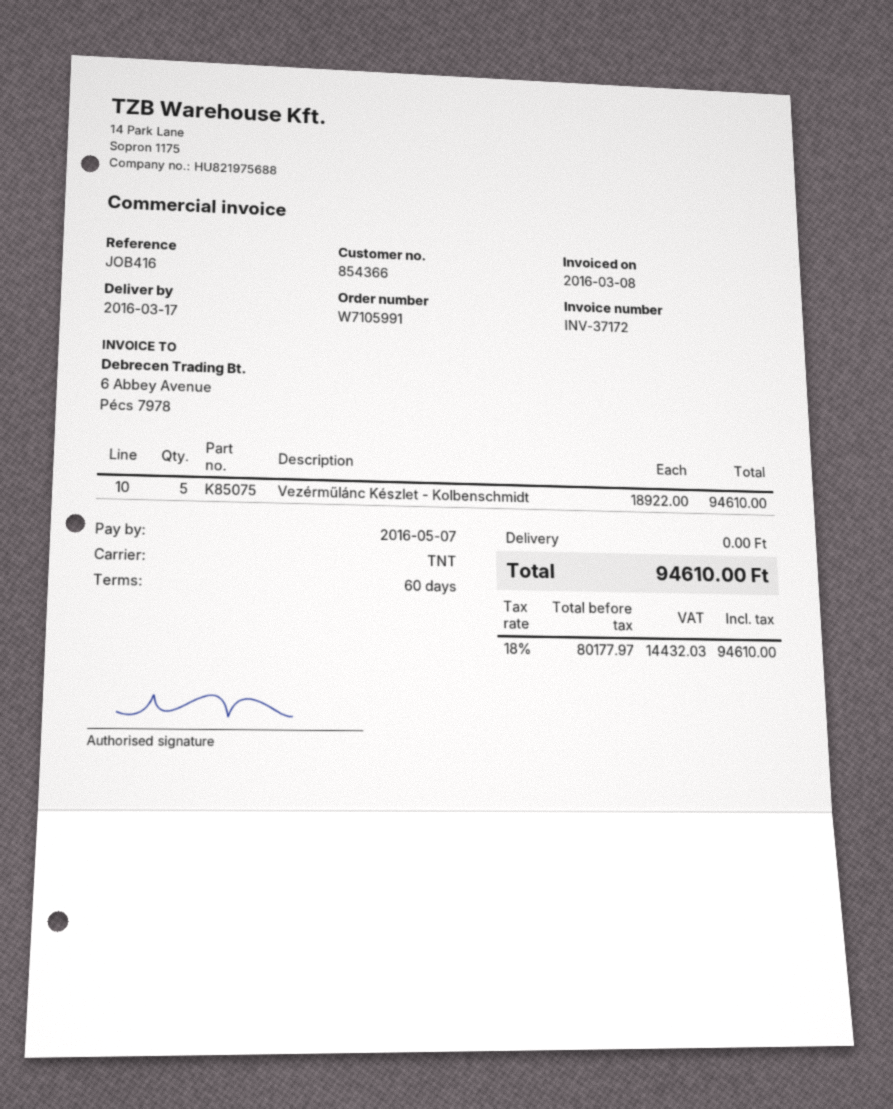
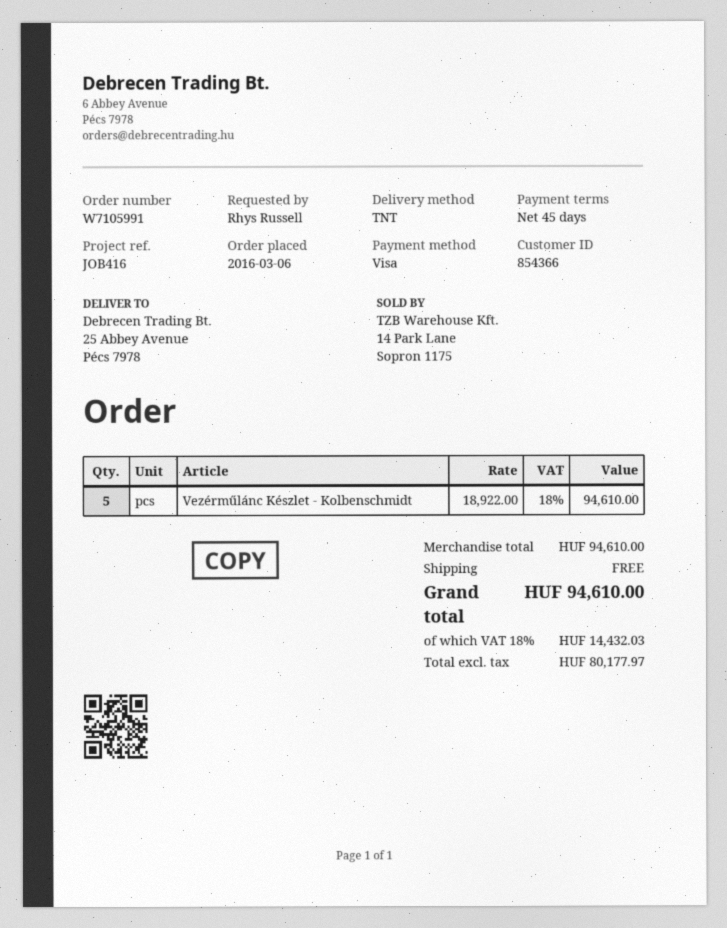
payment terms: 60 days -> 45 days

